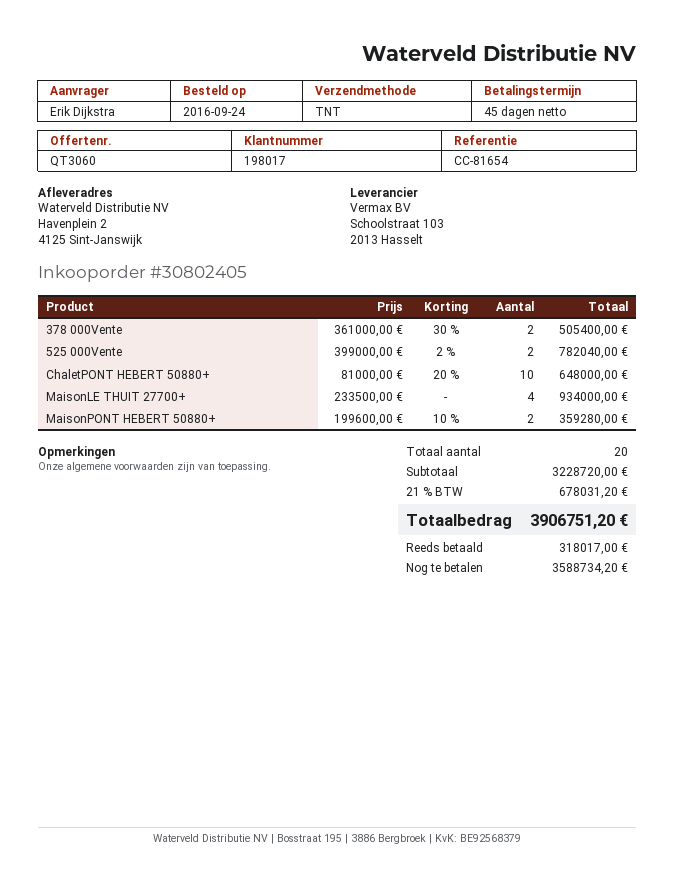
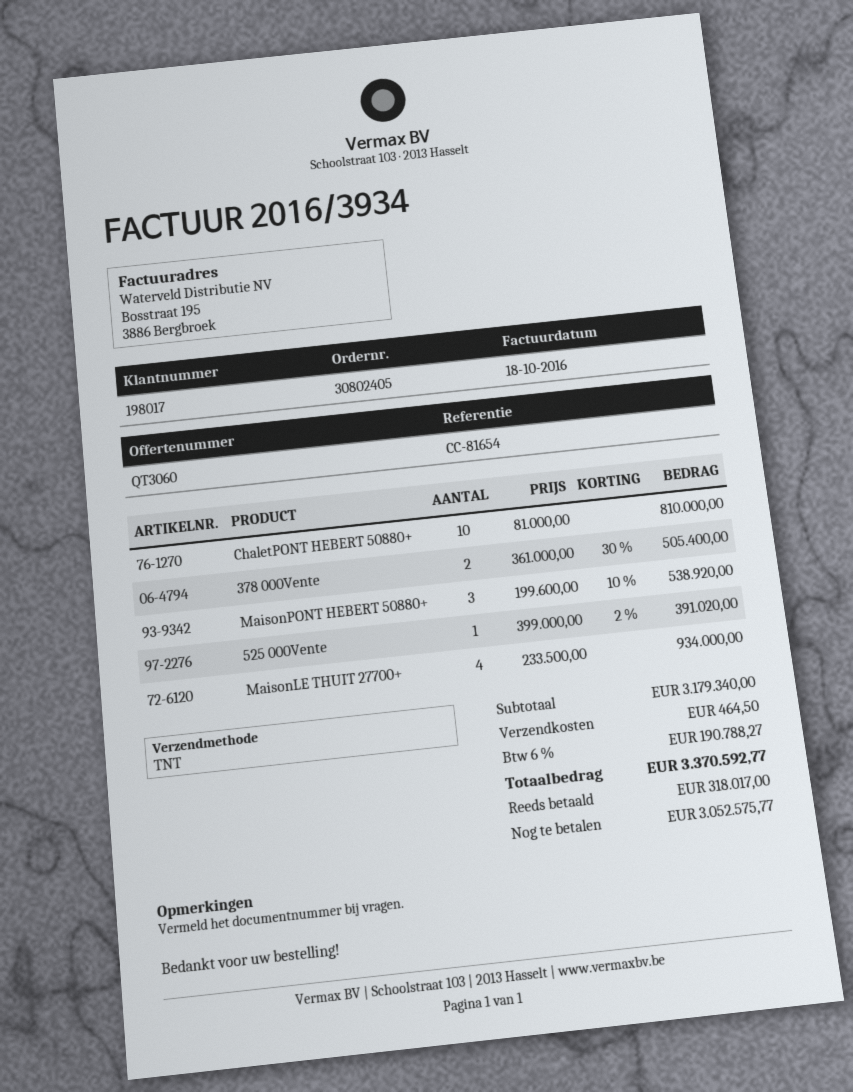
525 000Vente: 2 x 399000.00 - 2% = 782040.00 -> 1 x 399000.00 - 2% = 391020.00
ChaletPONT HEBERT 50880+: 10 x 81000.00 - 20% = 648000.00 -> 10 x 81000.00 = 810000.00
MaisonPONT HEBERT 50880+: 2 x 199600.00 - 10% = 359280.00 -> 3 x 199600.00 - 10% = 538920.00
subtotal: 3228720.00 -> 3179340.00
shipping: none -> 464.50
tax: 21% = 678031.20 -> 6% = 190788.27
total: 3906751.20 -> 3370592.77
balance: 3588734.20 -> 3052575.77

